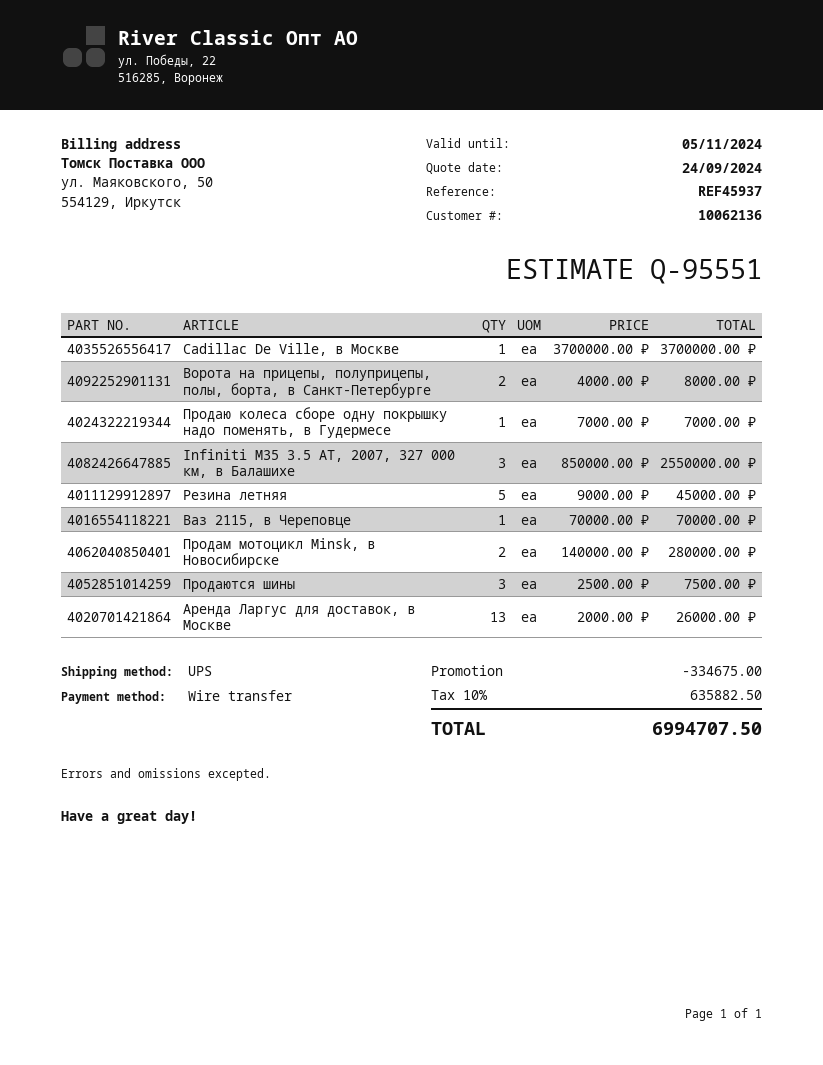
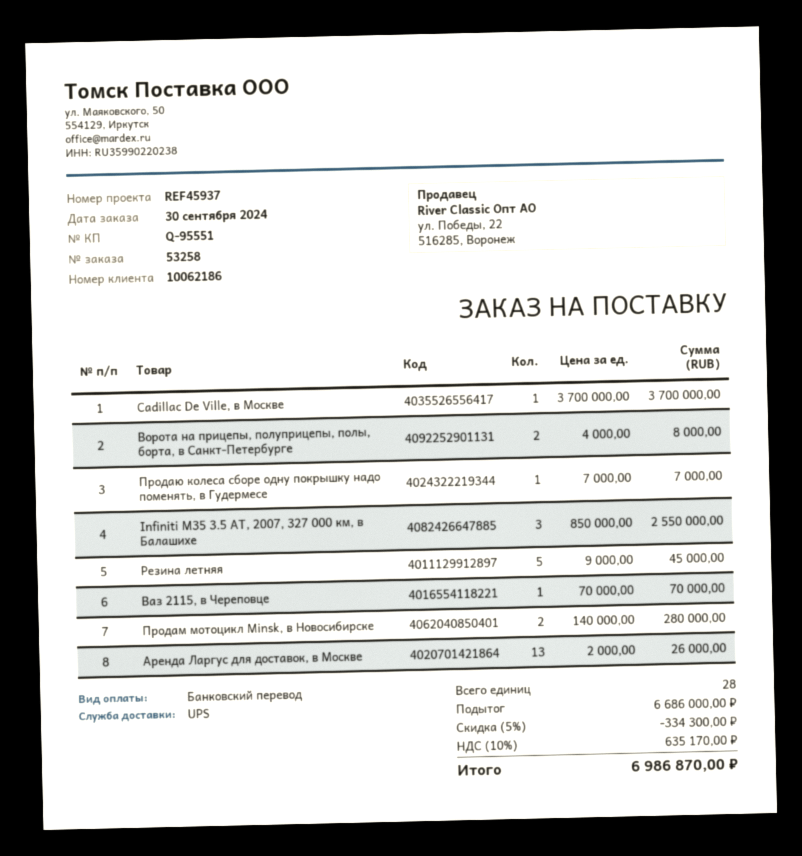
customer number: 10062136 -> 10062186
Продаются шины: 3 x 2500.00 = 7500.00 -> none
discount: 334675.00 -> 334300.00
tax: 10% = 635882.50 -> 10% = 635170.00
total: 6994707.50 -> 6986870.00

